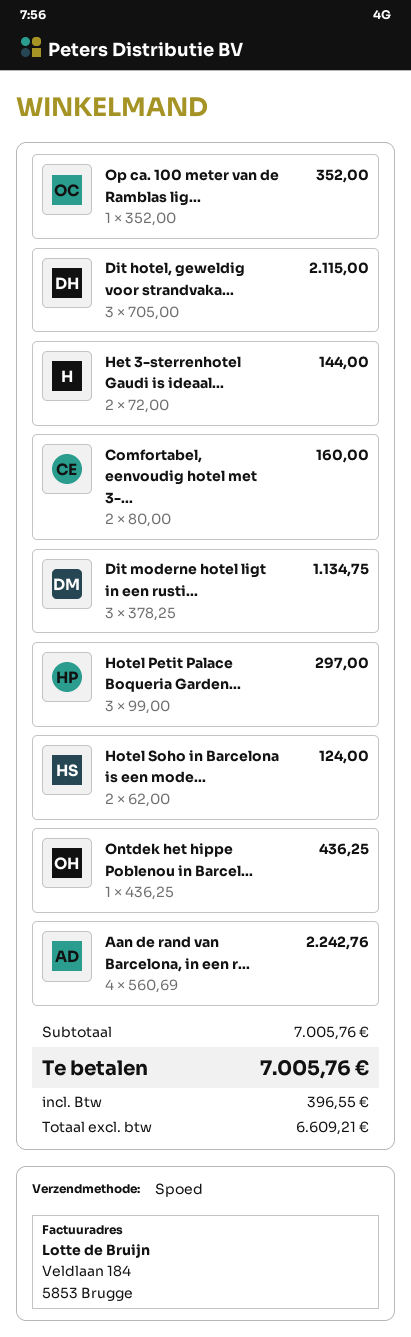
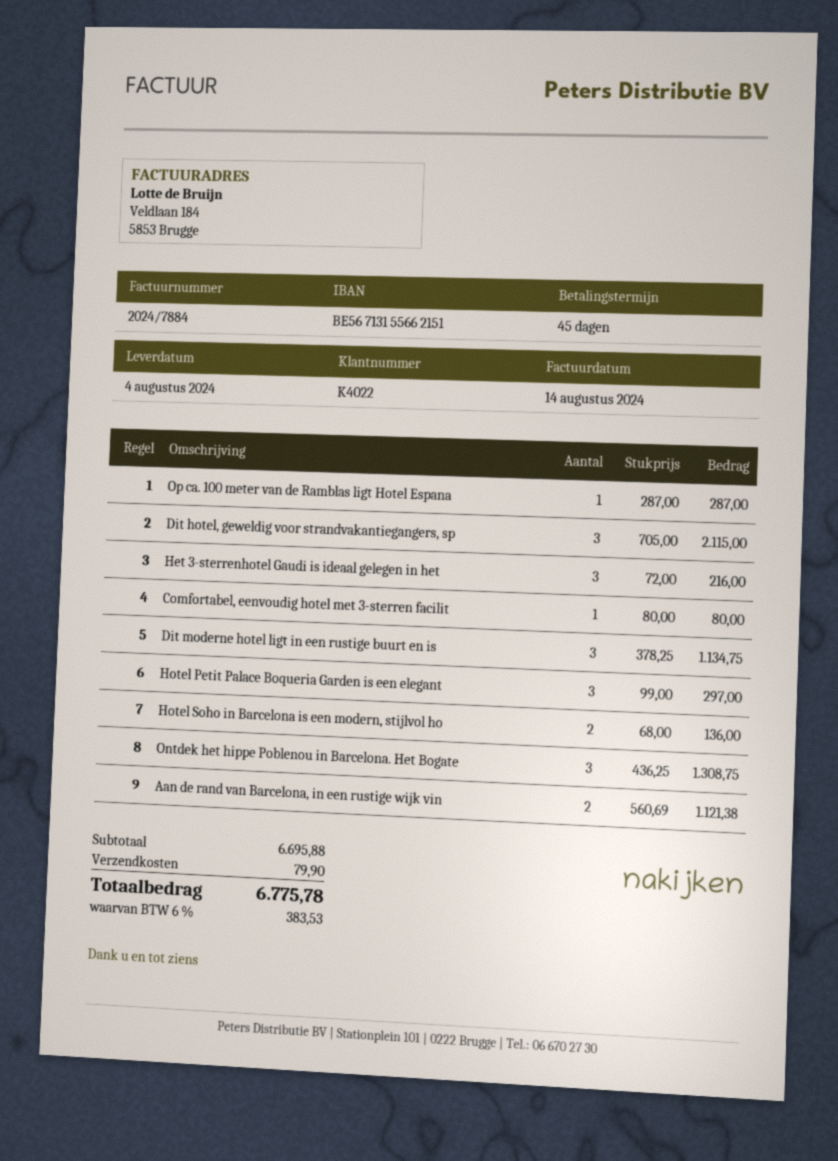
Op ca. 100 meter van de Ramblas lig...: 1 x 352.00 = 352.00 -> 1 x 287.00 = 287.00
Het 3-sterrenhotel Gaudi is ideaal...: 2 x 72.00 = 144.00 -> 3 x 72.00 = 216.00
Comfortabel, eenvoudig hotel met 3-...: 2 x 80.00 = 160.00 -> 1 x 80.00 = 80.00
Hotel Soho in Barcelona is een mode...: 2 x 62.00 = 124.00 -> 2 x 68.00 = 136.00
Ontdek het hippe Poblenou in Barcel...: 1 x 436.25 = 436.25 -> 3 x 436.25 = 1308.75
Aan de rand van Barcelona, in een r...: 4 x 560.69 = 2242.76 -> 2 x 560.69 = 1121.38
subtotal: 7005.76 -> 6695.88
shipping: none -> 79.90
tax: 396.55 -> 383.53
total: 7005.76 -> 6775.78

